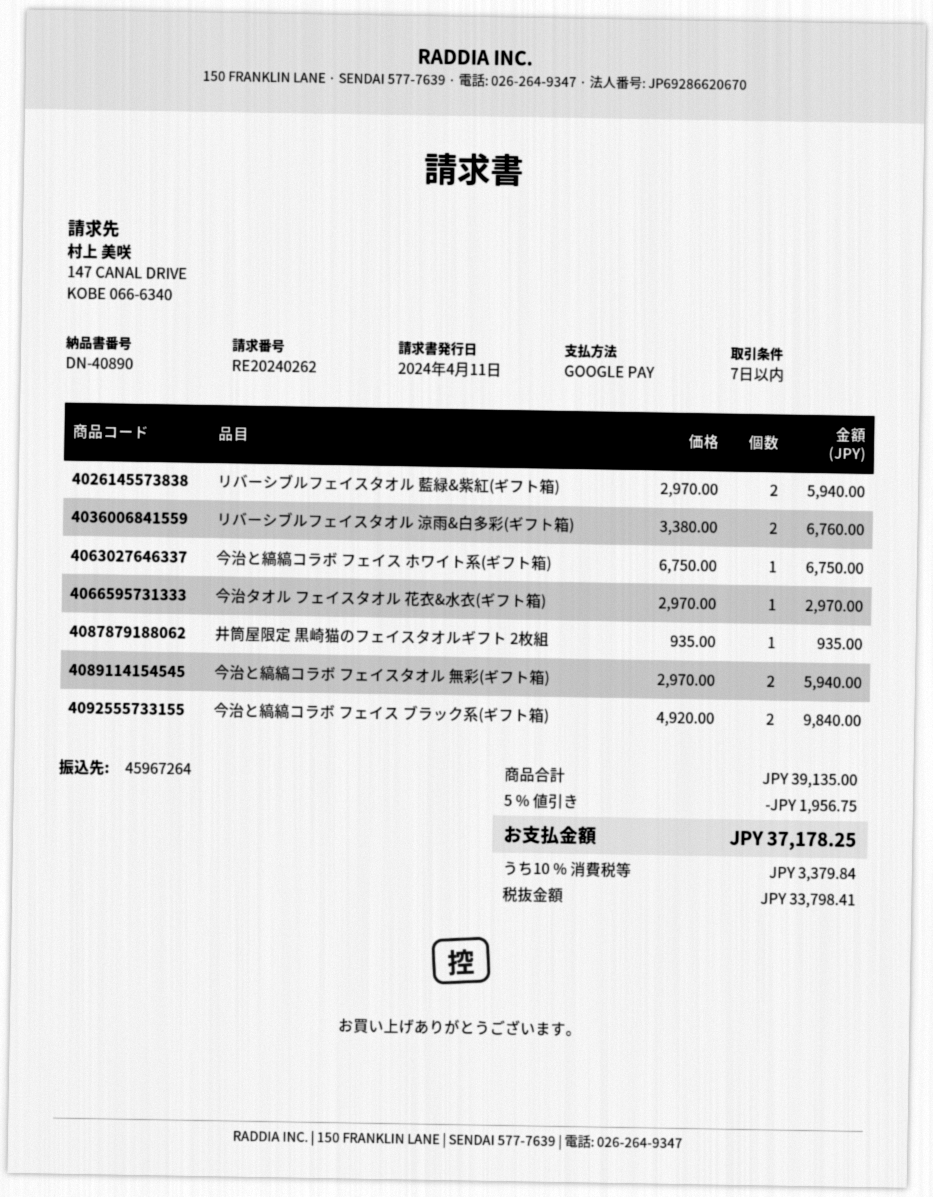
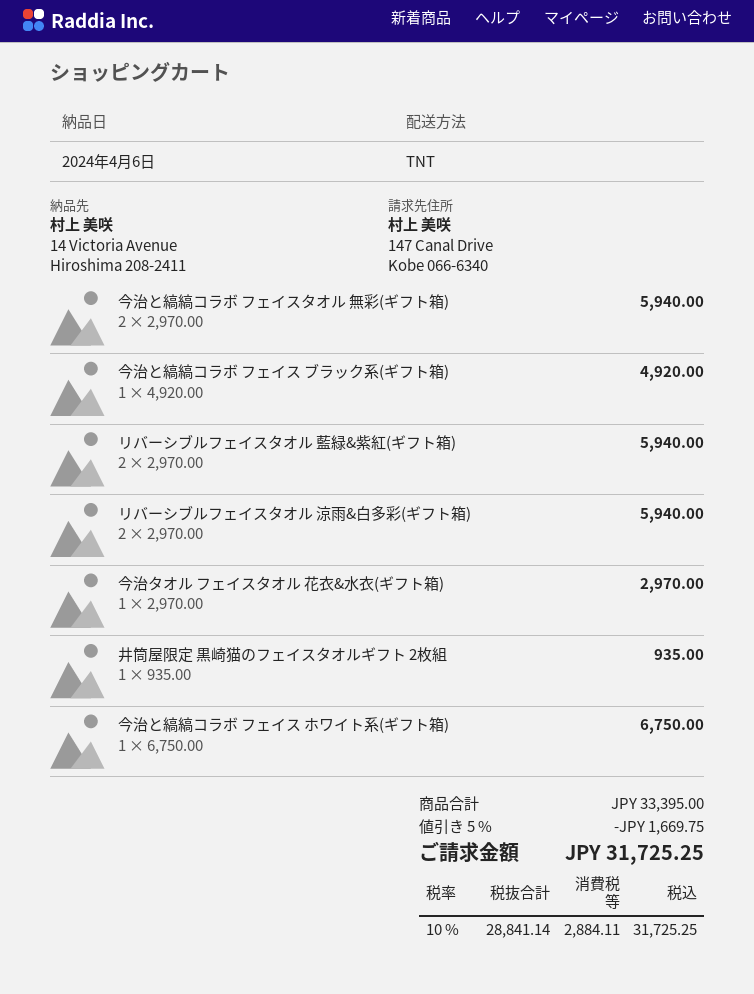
リバーシブルフェイスタオル 涼雨&白多彩(ギフト箱): 2 x 3380.00 = 6760.00 -> 2 x 2970.00 = 5940.00
今治と縞縞コラボ フェイス ブラック系(ギフト箱): 2 x 4920.00 = 9840.00 -> 1 x 4920.00 = 4920.00
subtotal: 39135.00 -> 33395.00
discount: 5% = 1956.75 -> 5% = 1669.75
net: 33798.41 -> 28841.14
tax: 10% = 3379.84 -> 10% = 2884.11
total: 37178.25 -> 31725.25

